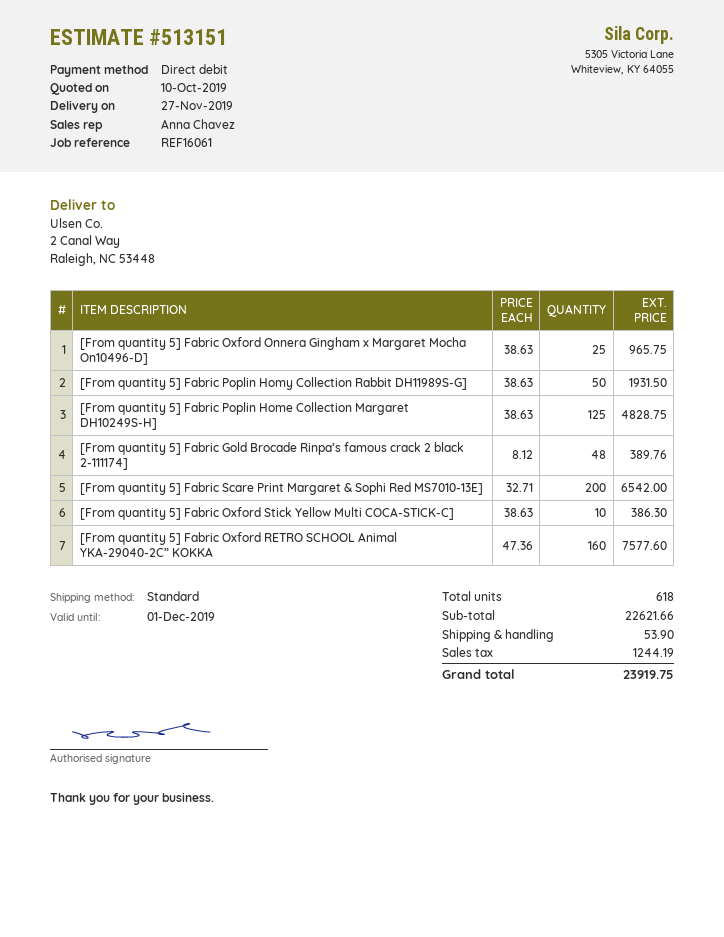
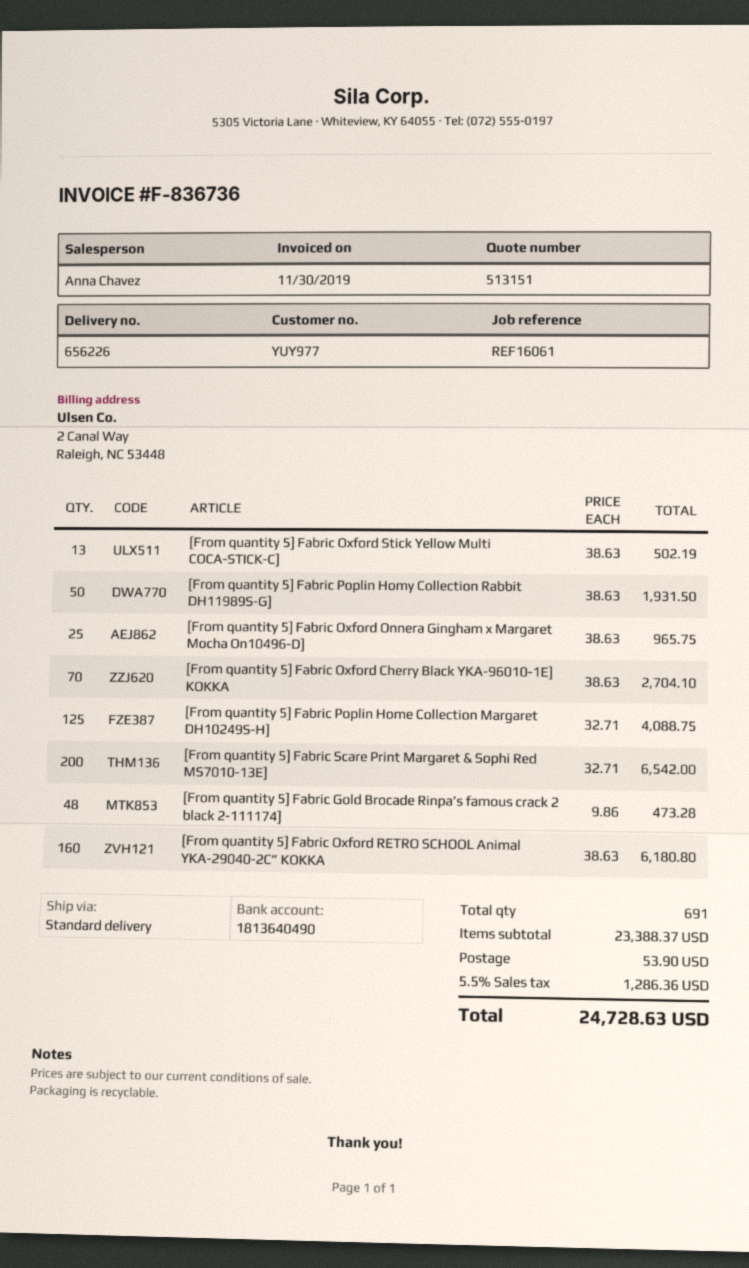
[From quantity 5] Fabric Poplin Home Collection Margaret DH10249S-H]: 125 x 38.63 = 4828.75 -> 125 x 32.71 = 4088.75
[From quantity 5] Fabric Gold Brocade Rinpa’s famous crack 2 black 2-111174]: 48 x 8.12 = 389.76 -> 48 x 9.86 = 473.28
[From quantity 5] Fabric Oxford Stick Yellow Multi COCA-STICK-C]: 10 x 38.63 = 386.30 -> 13 x 38.63 = 502.19
[From quantity 5] Fabric Oxford RETRO SCHOOL Animal YKA-29040-2C” KOKKA: 160 x 47.36 = 7577.60 -> 160 x 38.63 = 6180.80
[From quantity 5] Fabric Oxford Cherry Black YKA-96010-1E] KOKKA: none -> 70 x 38.63 = 2704.10
total quantity: 618 -> 691
subtotal: 22621.66 -> 23388.37
tax: 1244.19 -> 1286.36
total: 23919.75 -> 24728.63

